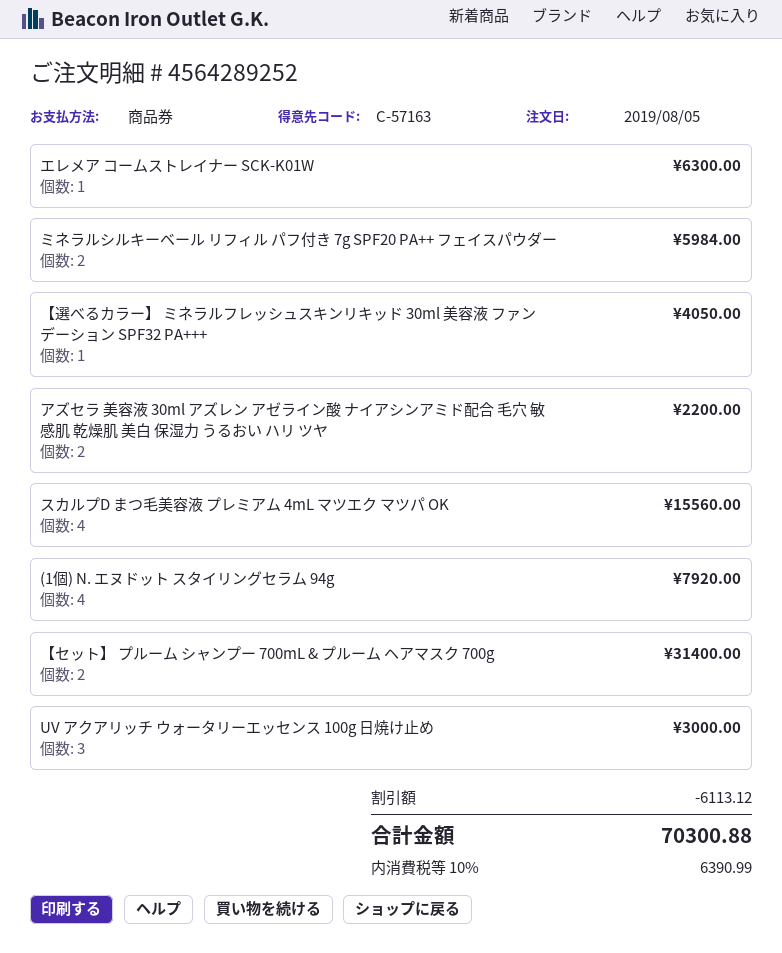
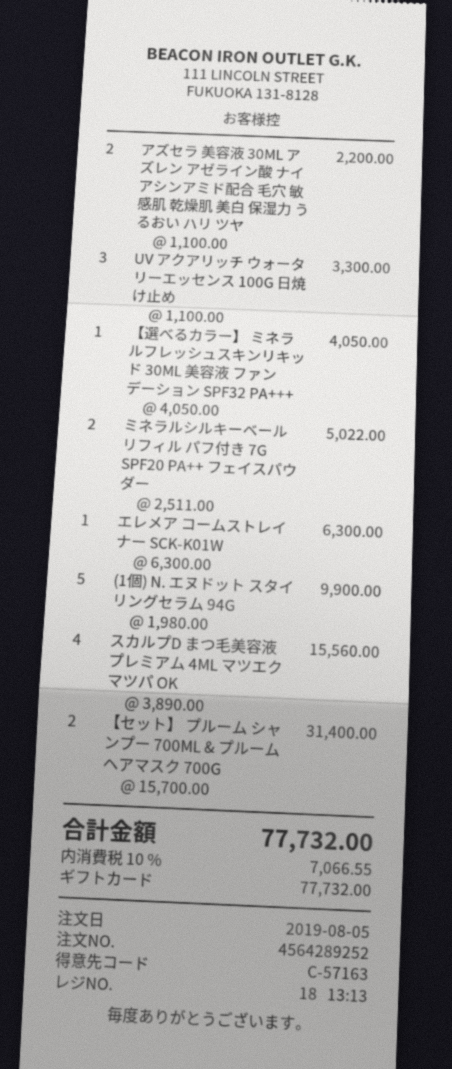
ミネラルシルキーベール リフィル パフ付き 7g SPF20 PA++ フェイスパウダー: 2 for 5984.00 -> 2 for 5022.00
(1個) N. エヌドット スタイリングセラム 94g: 4 for 7920.00 -> 5 for 9900.00
UV アクアリッチ ウォータリーエッセンス 100g 日焼け止め: 3 for 3000.00 -> 3 for 3300.00
discount: 6113.12 -> none
tax: 10% = 6390.99 -> 10% = 7066.55
total: 70300.88 -> 77732.00

